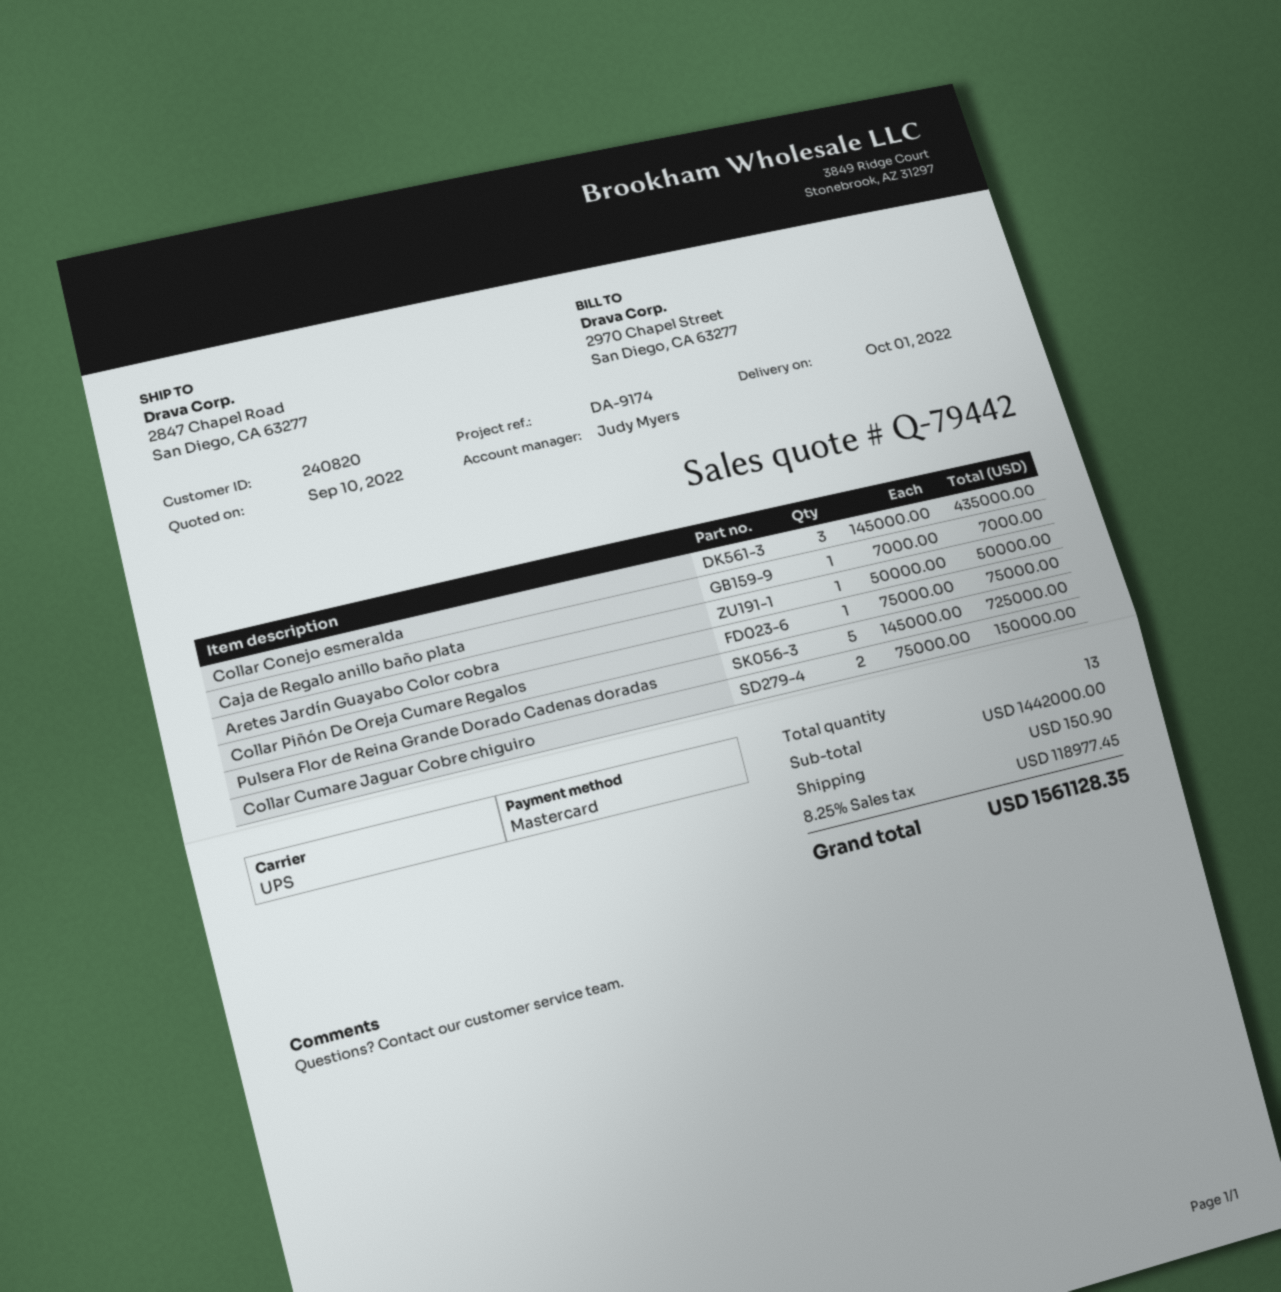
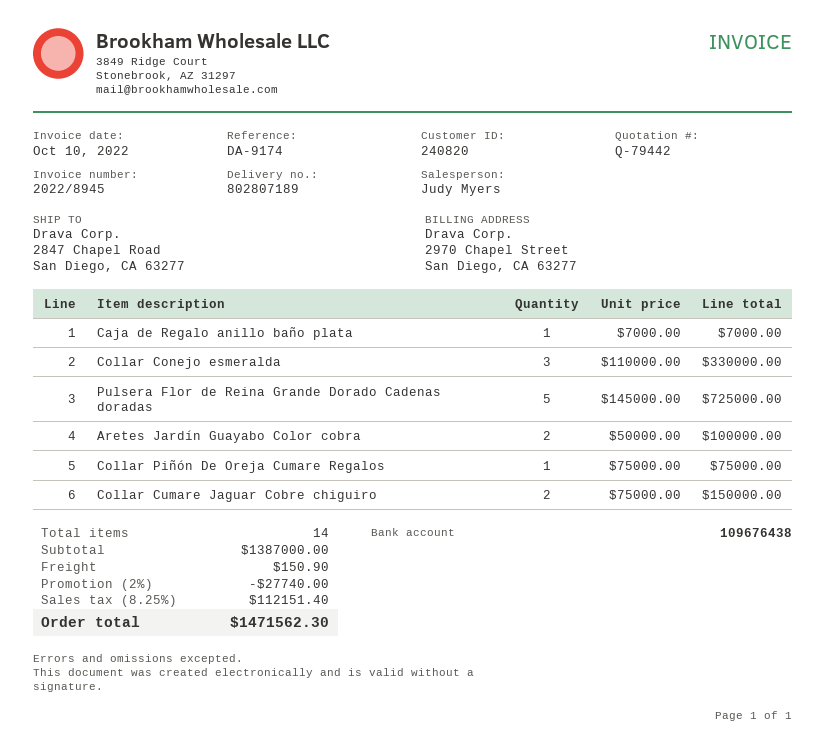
Collar Conejo esmeralda: 3 x 145000.00 = 435000.00 -> 3 x 110000.00 = 330000.00
Aretes Jardín Guayabo Color cobra: 1 x 50000.00 = 50000.00 -> 2 x 50000.00 = 100000.00
total quantity: 13 -> 14
subtotal: 1442000.00 -> 1387000.00
discount: none -> 2% = 27740.00
tax: 8.25% = 118977.45 -> 8.25% = 112151.40
total: 1561128.35 -> 1471562.30

